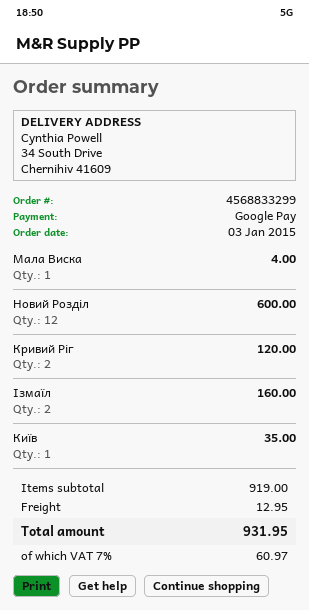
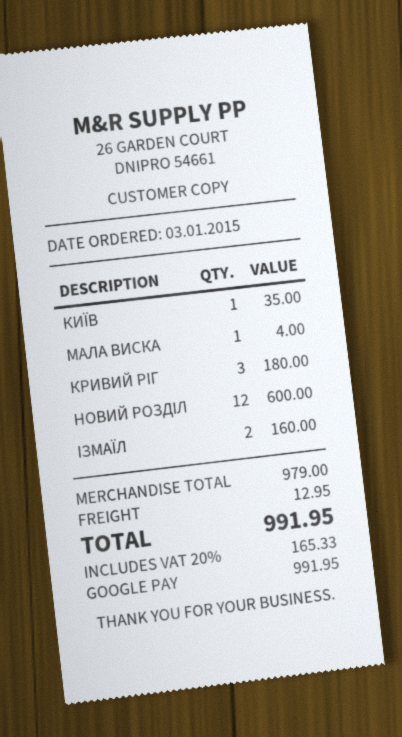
Кривий Ріг: 2 for 120.00 -> 3 for 180.00
subtotal: 919.00 -> 979.00
tax: 7% = 60.97 -> 20% = 165.33
total: 931.95 -> 991.95

